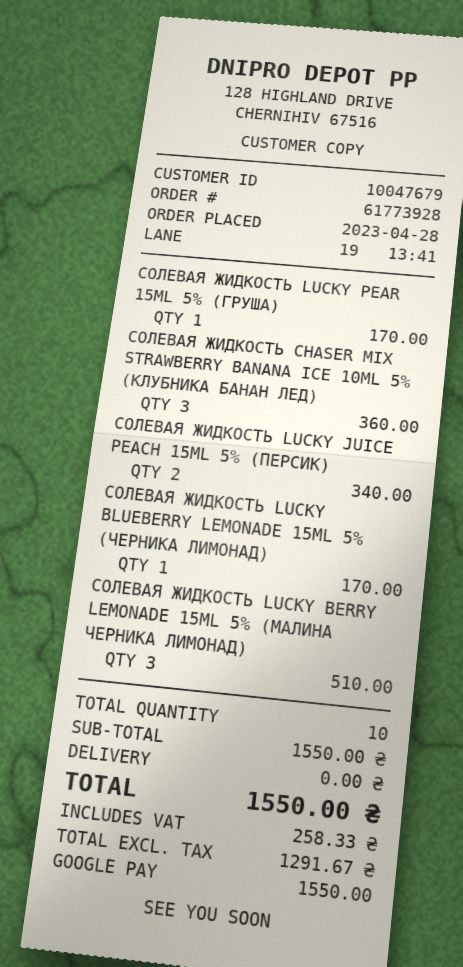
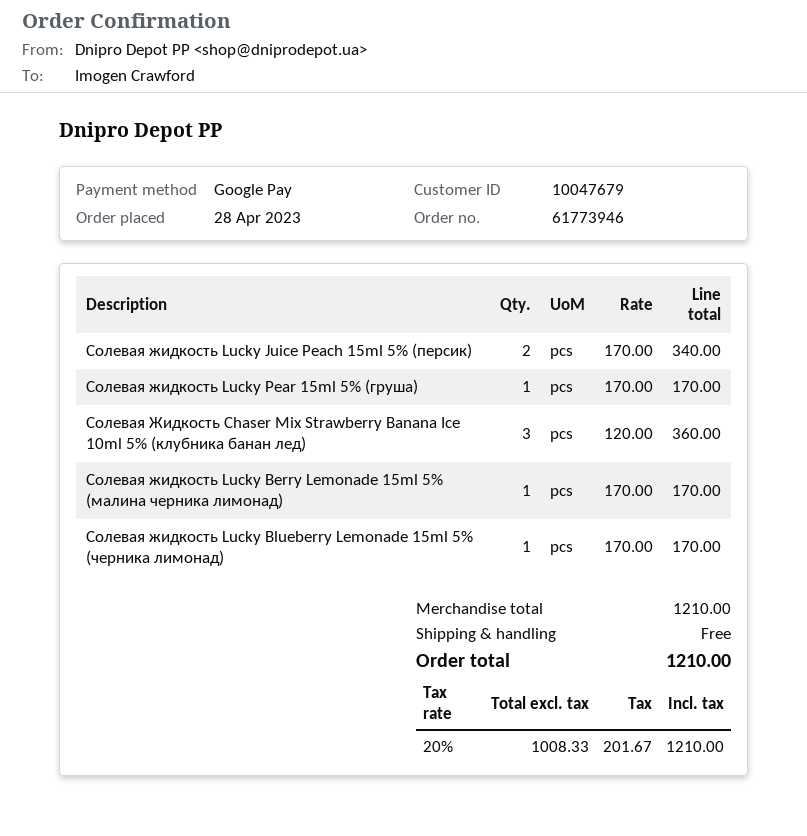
order number: 61773928 -> 61773946
СОЛЕВАЯ ЖИДКОСТЬ LUCKY BERRY LEMONADE 15ML 5% (МАЛИНА ЧЕРНИКА ЛИМОНАД): 3 for 510.00 -> 1 for 170.00
subtotal: 1550.00 -> 1210.00
net: 1291.67 -> 1008.33
tax: 258.33 -> 201.67
total: 1550.00 -> 1210.00

